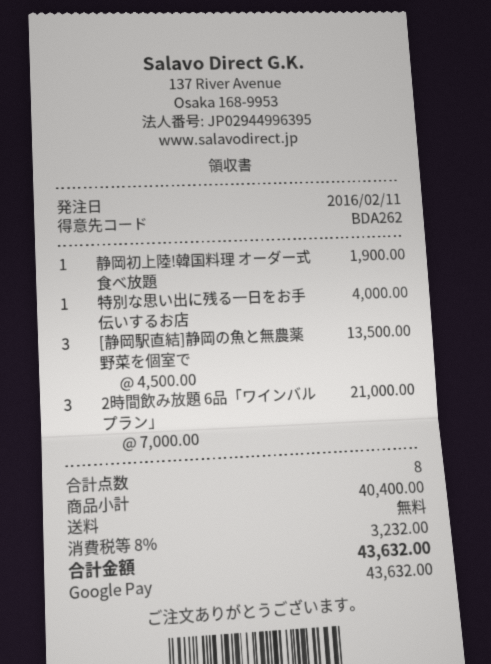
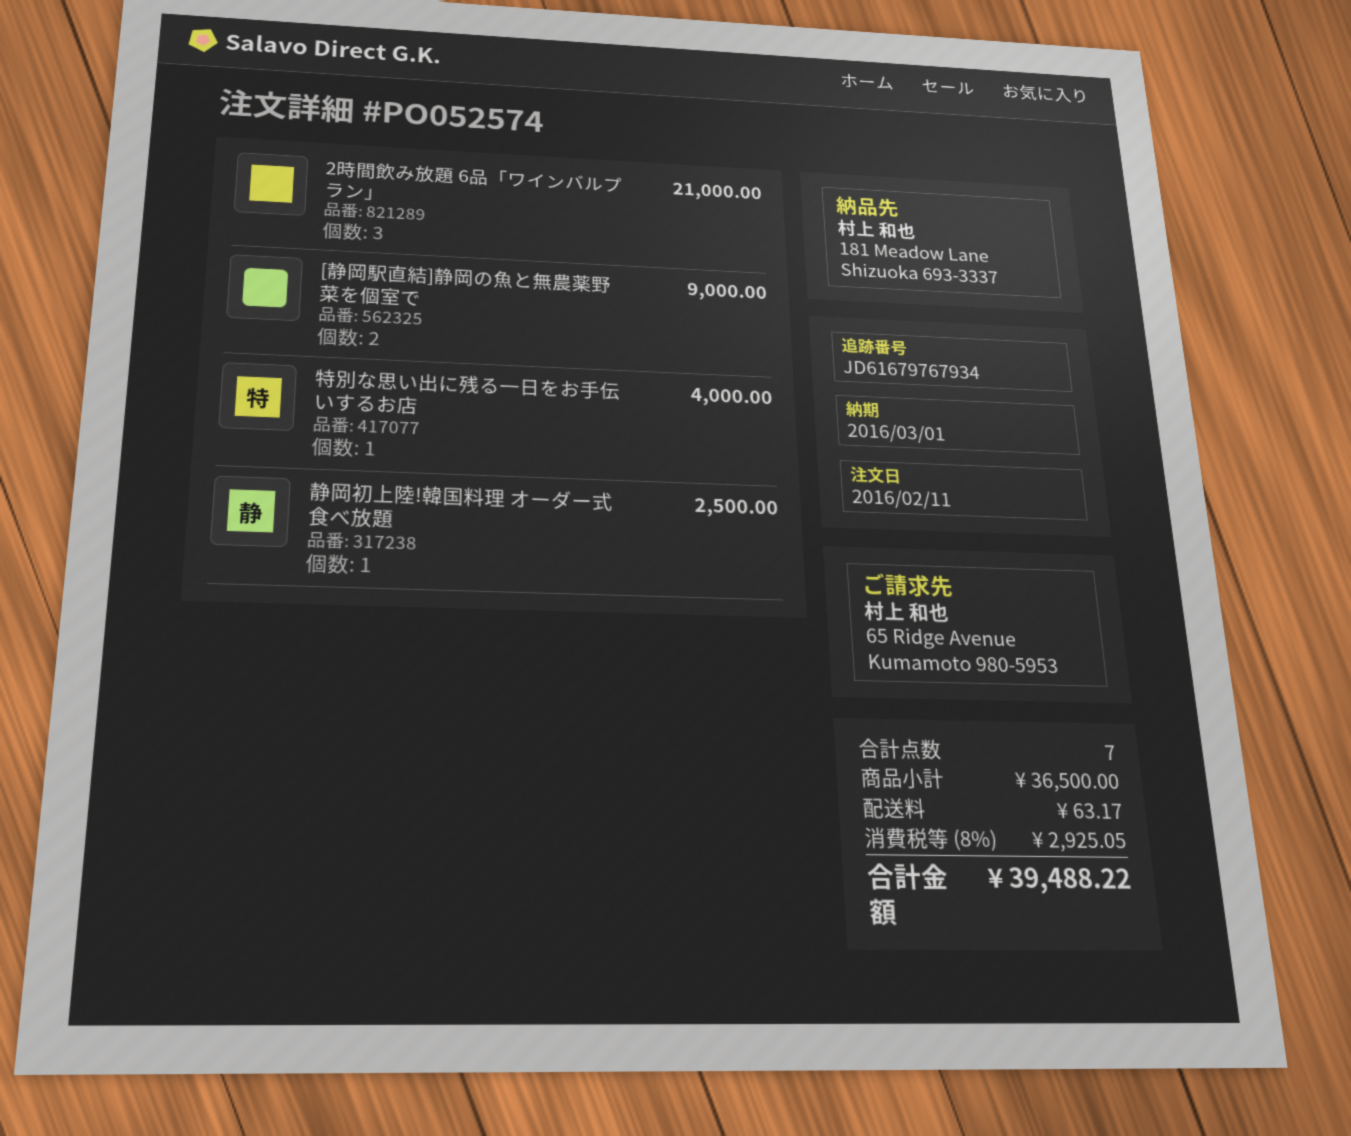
静岡初上陸!韓国料理 オーダー式食べ放題: 1 for 1900.00 -> 1 for 2500.00
[静岡駅直結]静岡の魚と無農薬野菜を個室で: 3 for 13500.00 -> 2 for 9000.00
total quantity: 8 -> 7
subtotal: 40400.00 -> 36500.00
shipping: 0.00 -> 63.17
tax: 8% = 3232.00 -> 8% = 2925.05
total: 43632.00 -> 39488.22

